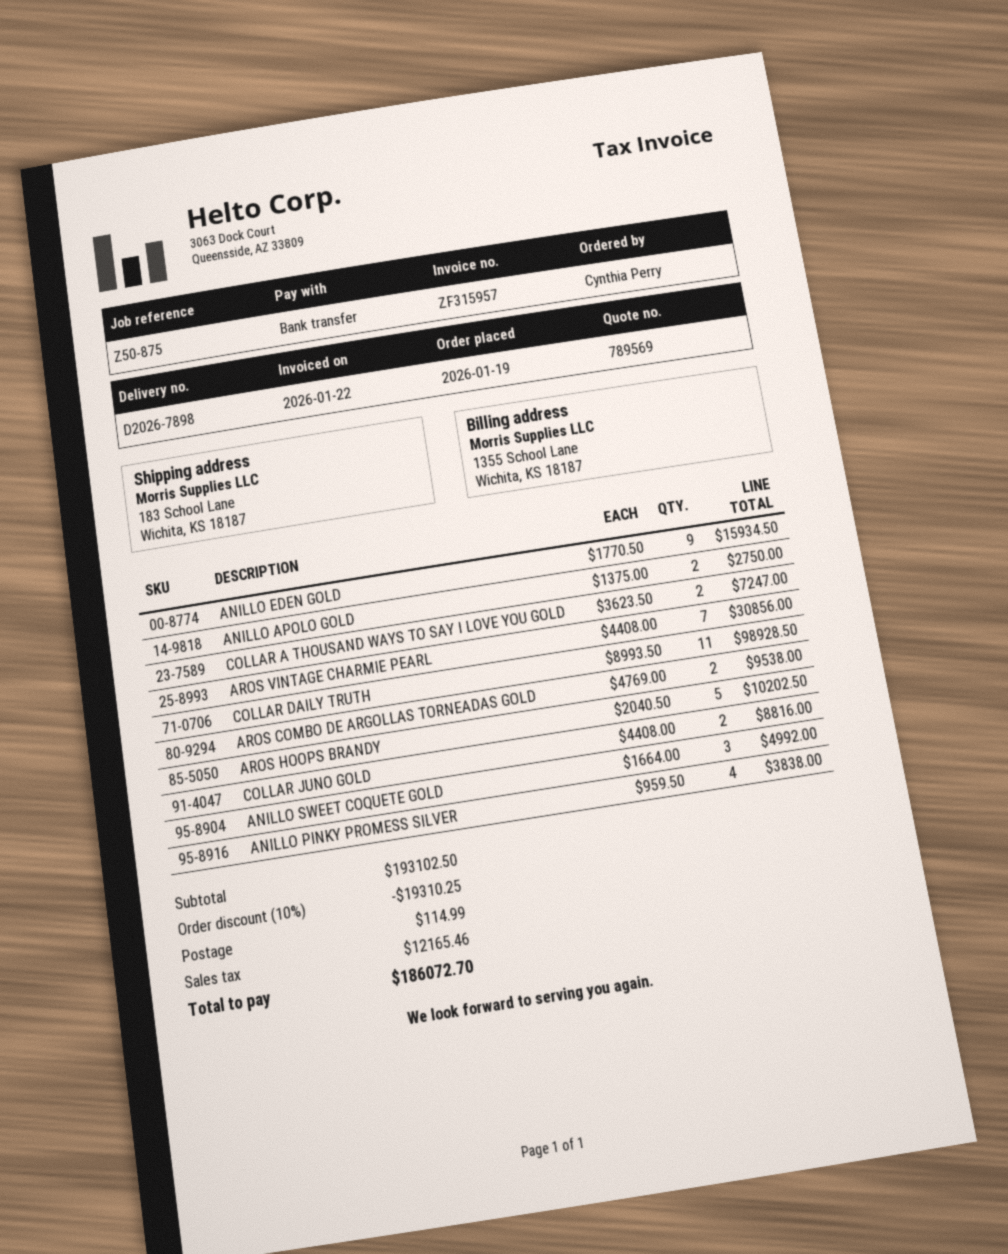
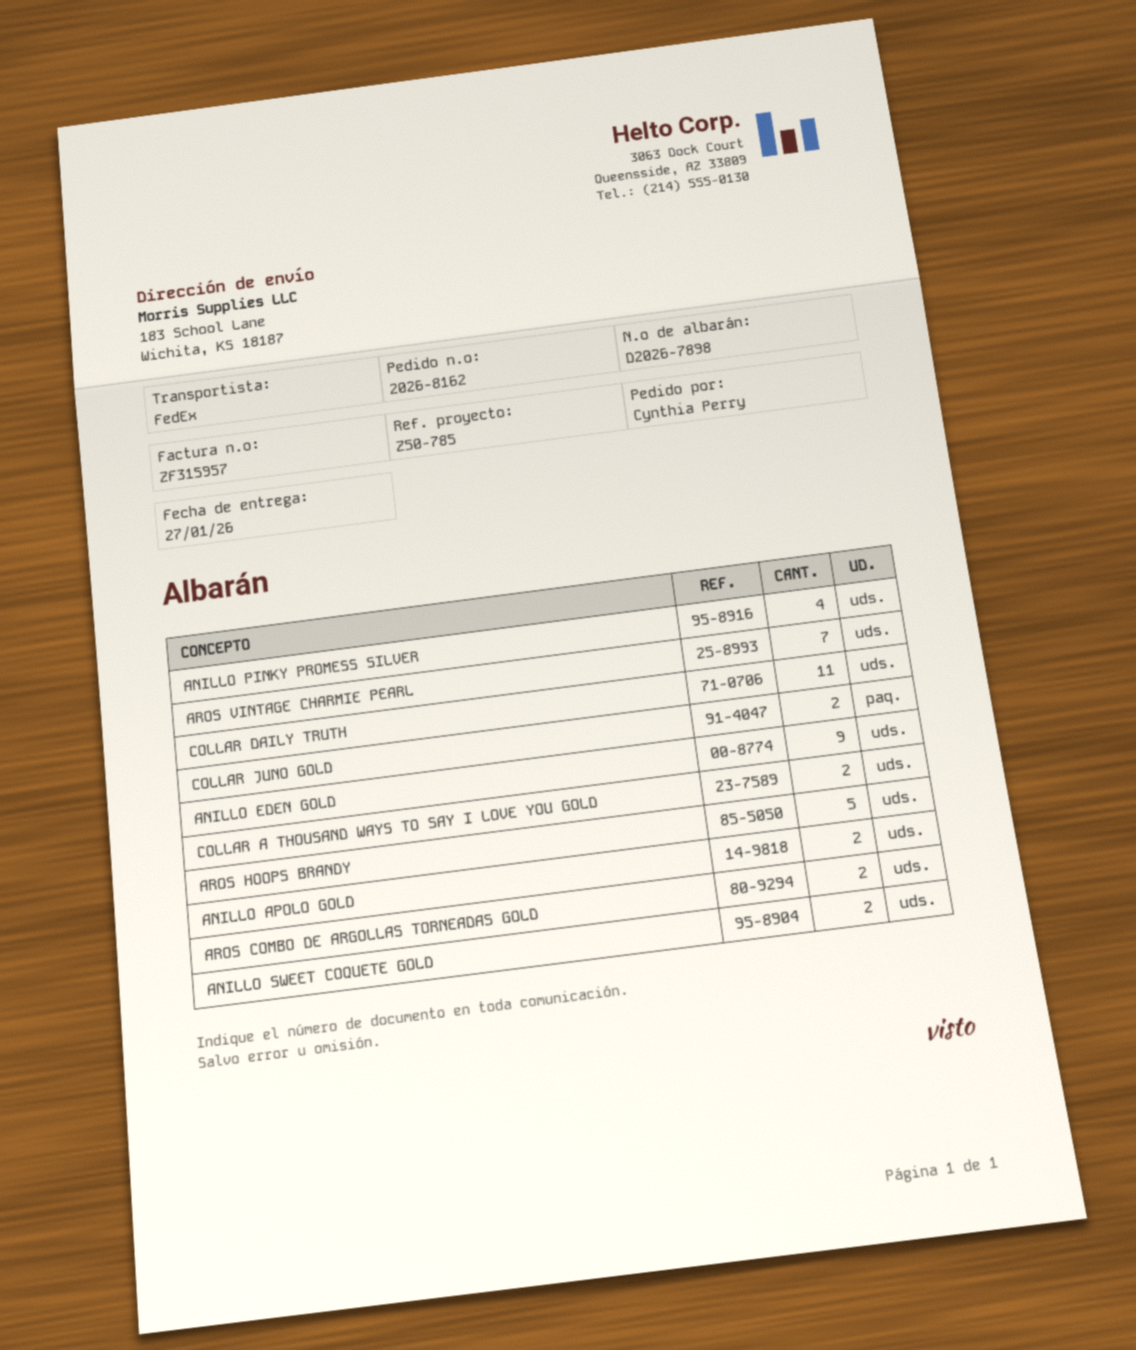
reference: Z50-875 -> Z50-785
ANILLO SWEET COQUETE GOLD: 3 -> 2

